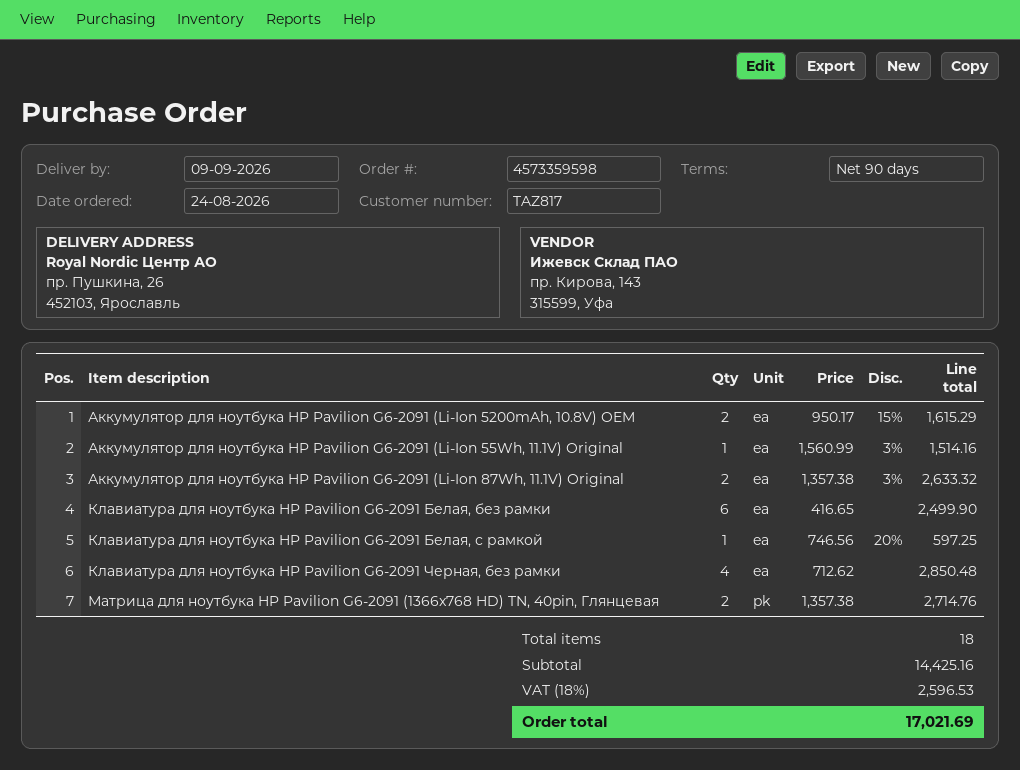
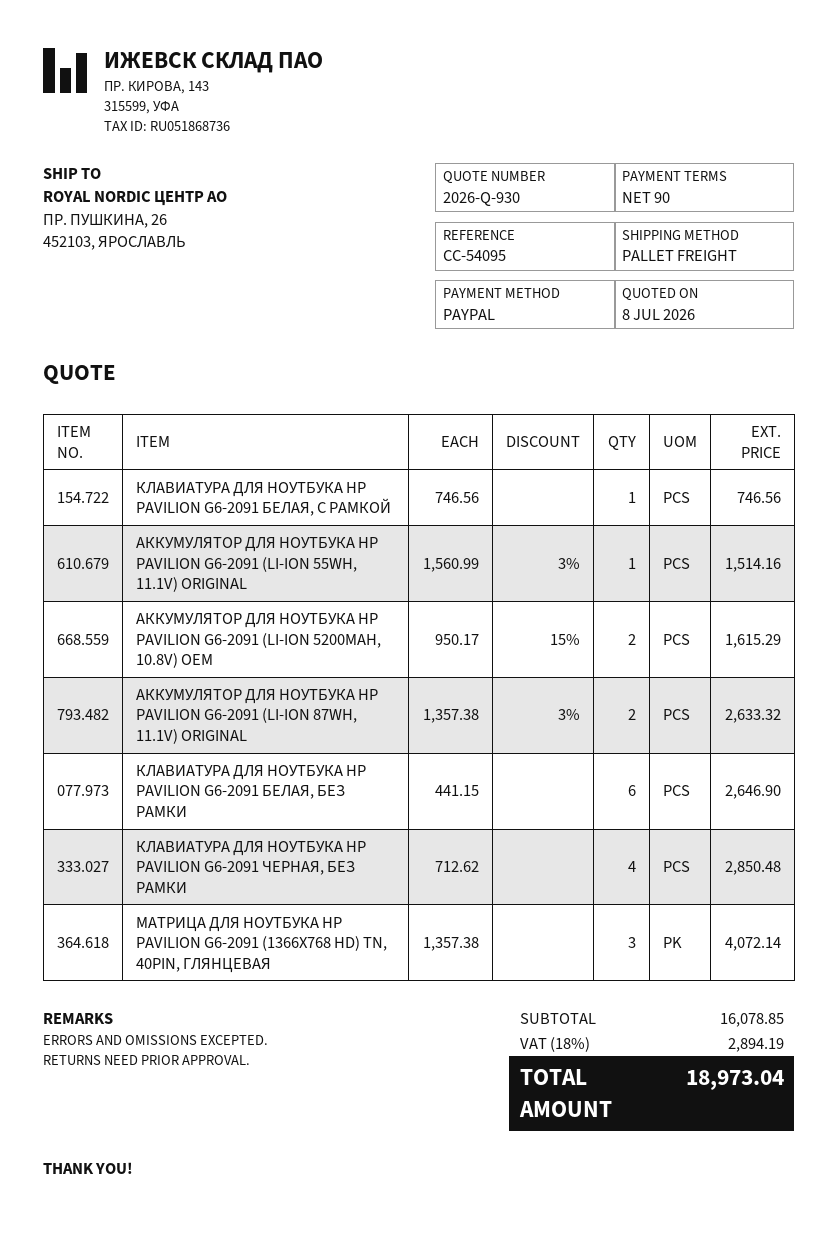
Клавиатура для ноутбука HP Pavilion G6-2091 Белая, без рамки: 6 x 416.65 = 2499.90 -> 6 x 441.15 = 2646.90
Клавиатура для ноутбука HP Pavilion G6-2091 Белая, с рамкой: 1 x 746.56 - 20% = 597.25 -> 1 x 746.56 = 746.56
Матрица для ноутбука HP Pavilion G6-2091 (1366x768 HD) TN, 40pin, Глянцевая: 2 x 1357.38 = 2714.76 -> 3 x 1357.38 = 4072.14
subtotal: 14425.16 -> 16078.85
tax: 18% = 2596.53 -> 18% = 2894.19
total: 17021.69 -> 18973.04

